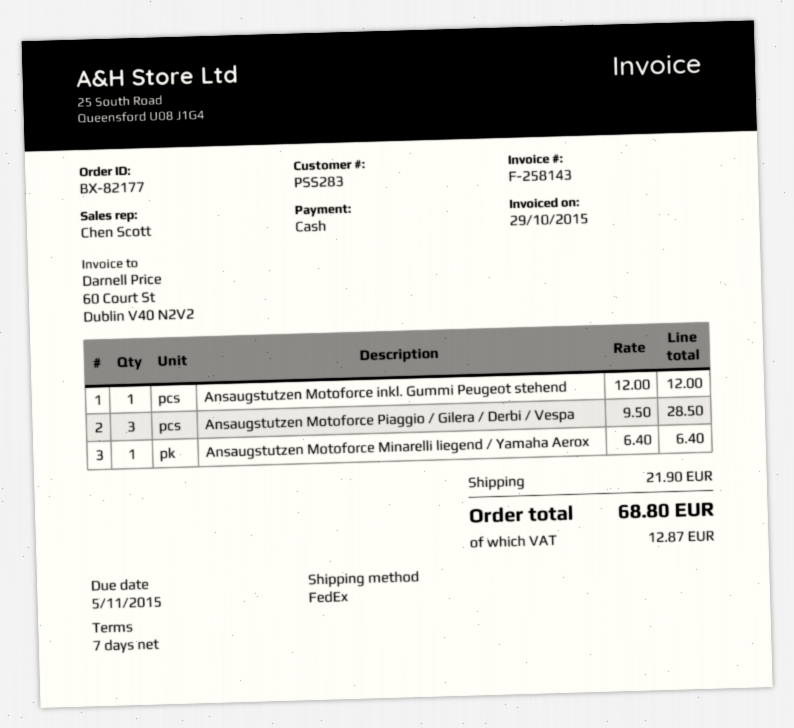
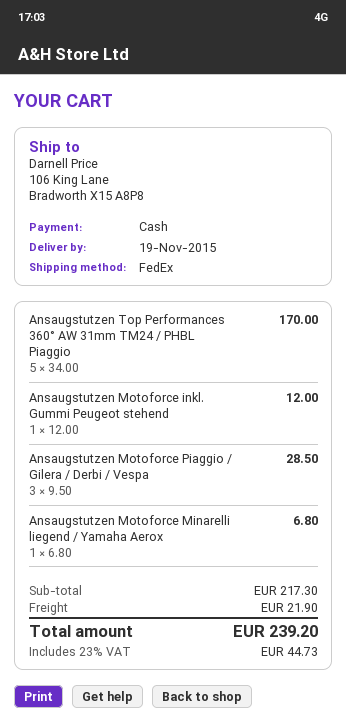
Ansaugstutzen Motoforce Minarelli liegend / Yamaha Aerox: 1 x 6.40 = 6.40 -> 1 x 6.80 = 6.80
Ansaugstutzen Top Performances 360° AW 31mm TM24 / PHBL Piaggio: none -> 5 x 34.00 = 170.00
tax: 12.87 -> 44.73
total: 68.80 -> 239.20

